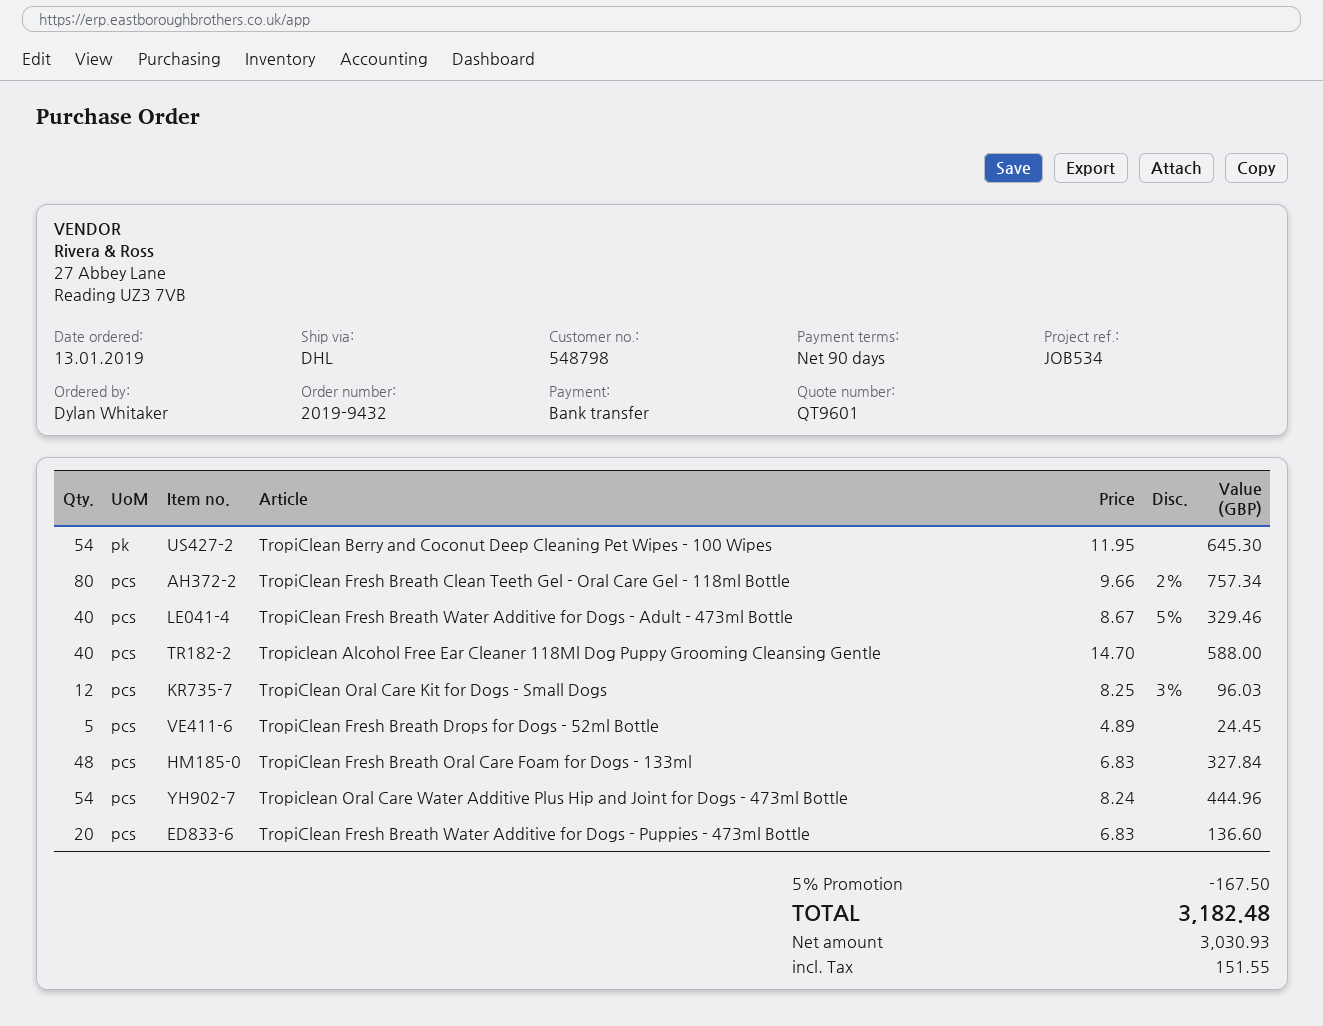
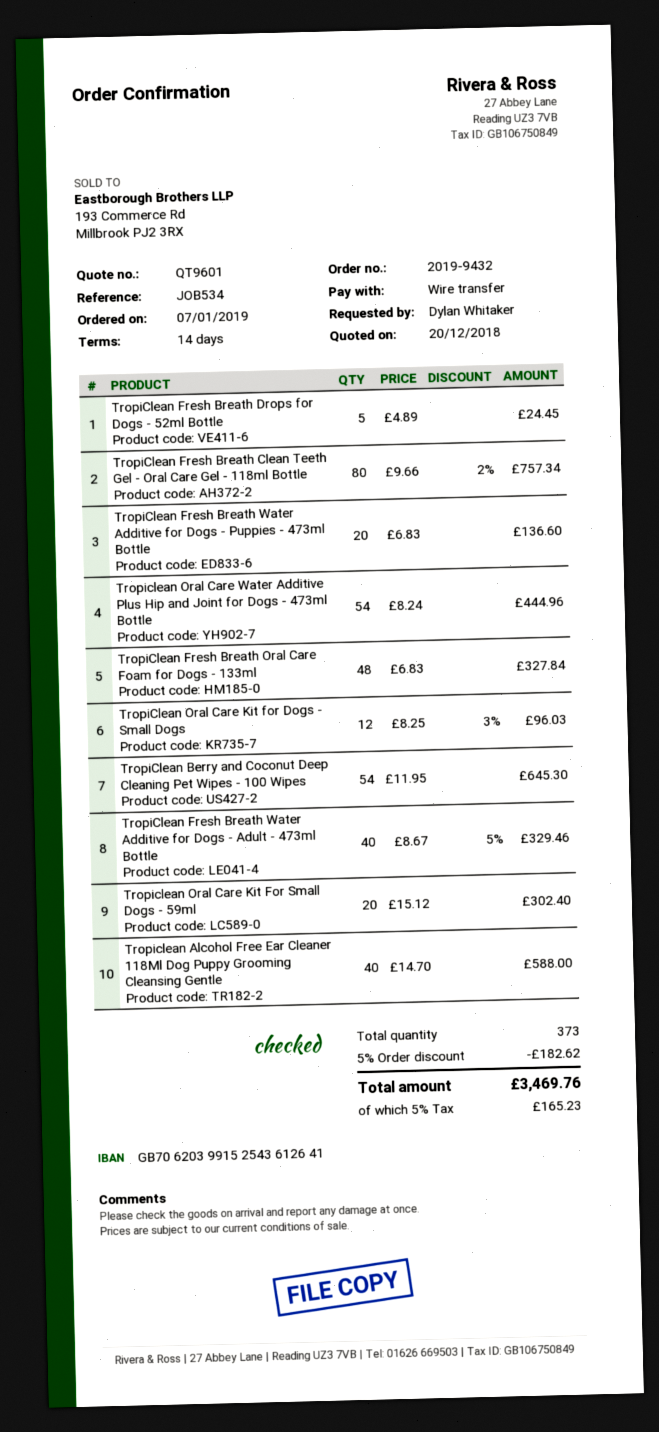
order date: 2019-01-13 -> 2019-01-07
payment terms: 90 days -> 14 days
Tropiclean Oral Care Kit For Small Dogs - 59ml: none -> 20 x 15.12 = 302.40
discount: 5% = 167.50 -> 5% = 182.62
tax: 151.55 -> 165.23
total: 3182.48 -> 3469.76

